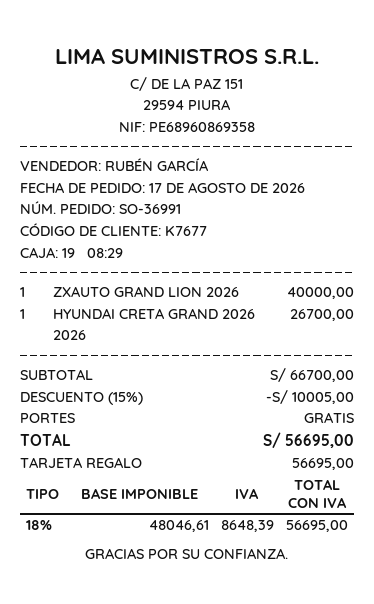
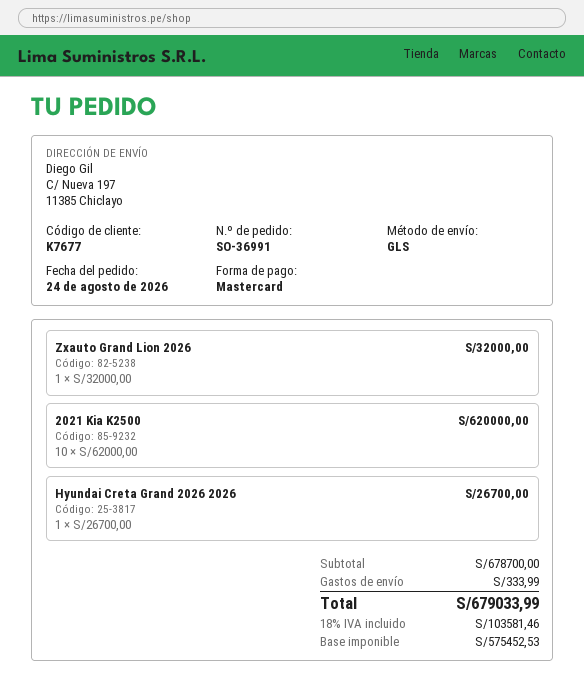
order date: 2026-08-17 -> 2026-08-24
payment method: gift card -> Mastercard
ZXAUTO GRAND LION 2026: 1 x 40000.00 = 40000.00 -> 1 x 32000.00 = 32000.00
2021 Kia K2500: none -> 10 x 62000.00 = 620000.00
subtotal: 66700.00 -> 678700.00
discount: 15% = 10005.00 -> none
shipping: 0.00 -> 333.99
net: 48046.61 -> 575452.53
tax: 18% = 8648.39 -> 18% = 103581.46
total: 56695.00 -> 679033.99

